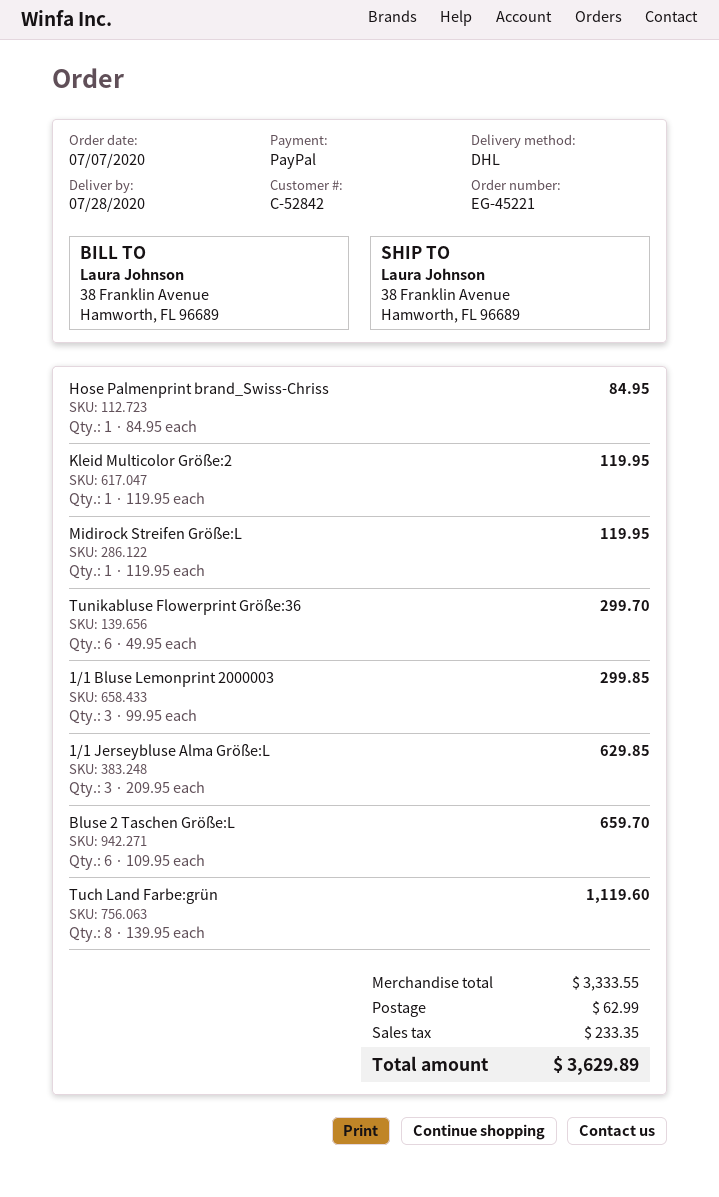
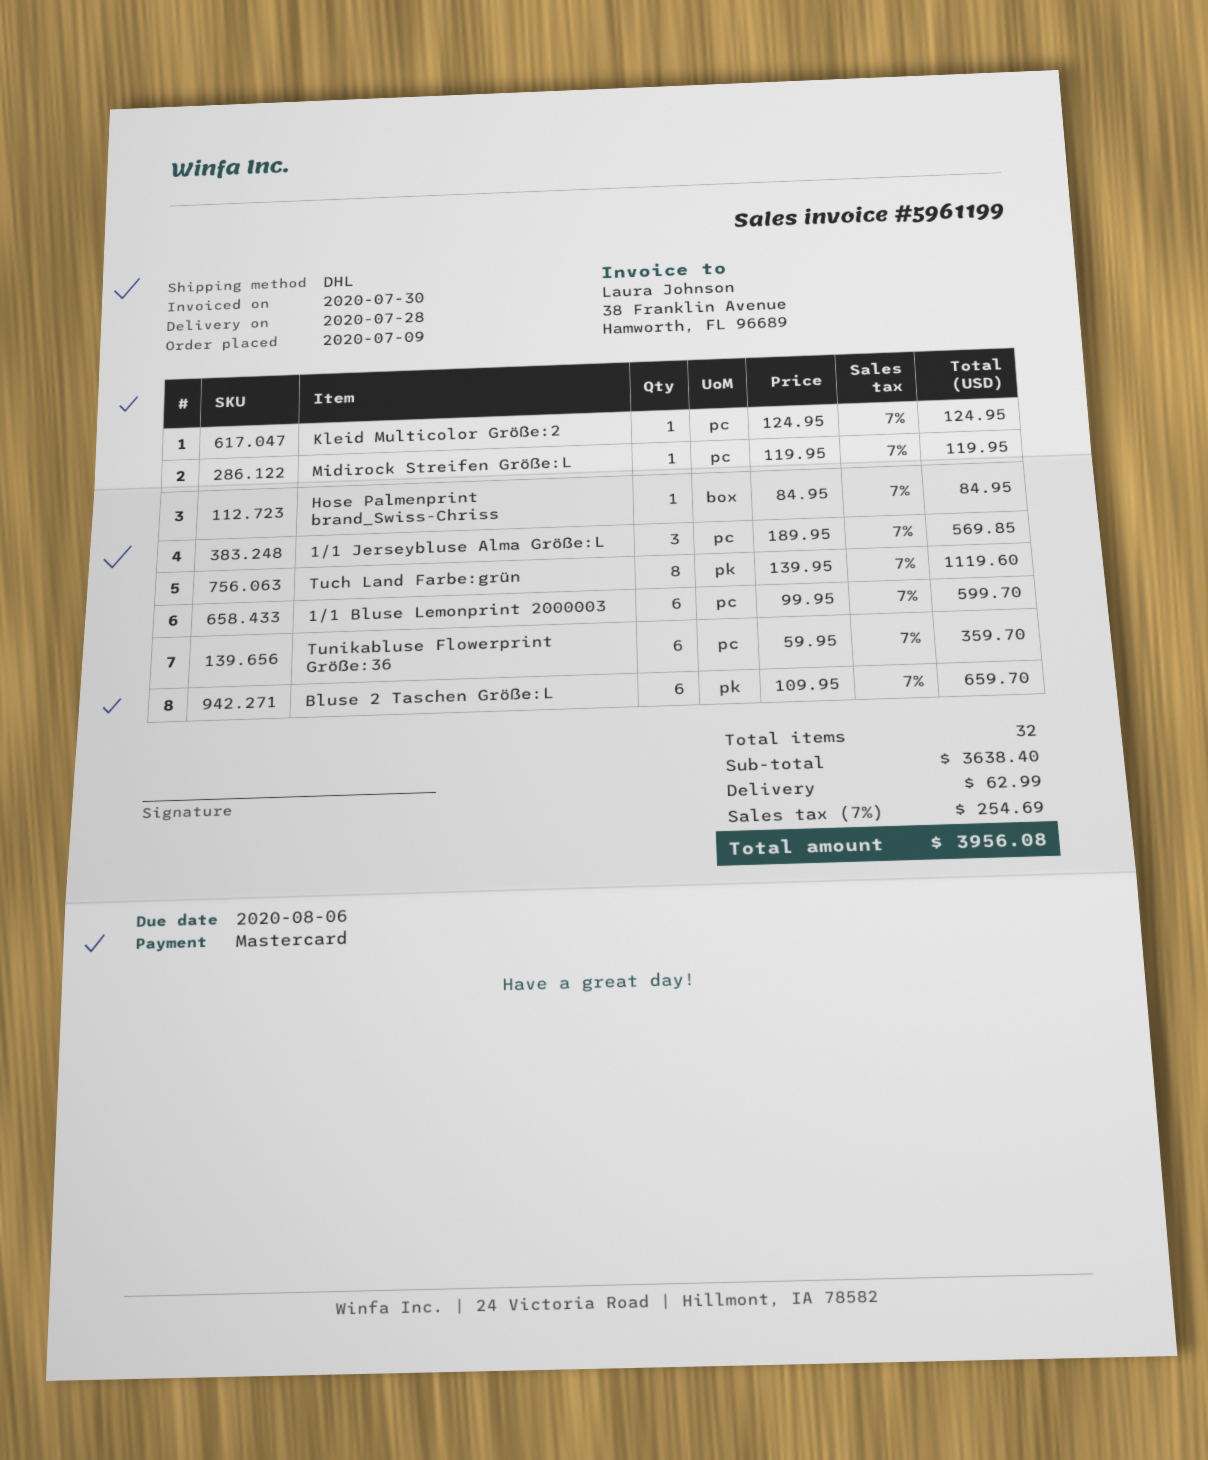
order date: 2020-07-07 -> 2020-07-09
payment method: PayPal -> Mastercard
Kleid Multicolor Größe:2: 1 x 119.95 = 119.95 -> 1 x 124.95 = 124.95
Tunikabluse Flowerprint Größe:36: 6 x 49.95 = 299.70 -> 6 x 59.95 = 359.70
1/1 Bluse Lemonprint 2000003: 3 x 99.95 = 299.85 -> 6 x 99.95 = 599.70
1/1 Jerseybluse Alma Größe:L: 3 x 209.95 = 629.85 -> 3 x 189.95 = 569.85
subtotal: 3333.55 -> 3638.40
tax: 233.35 -> 254.69
total: 3629.89 -> 3956.08

